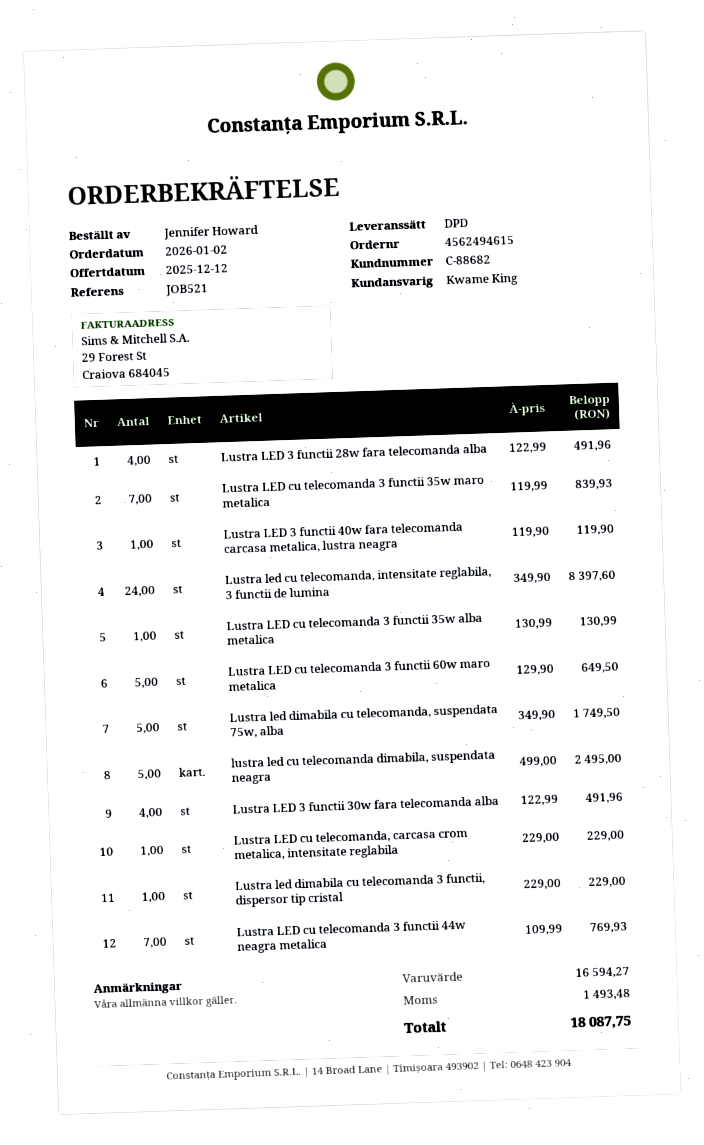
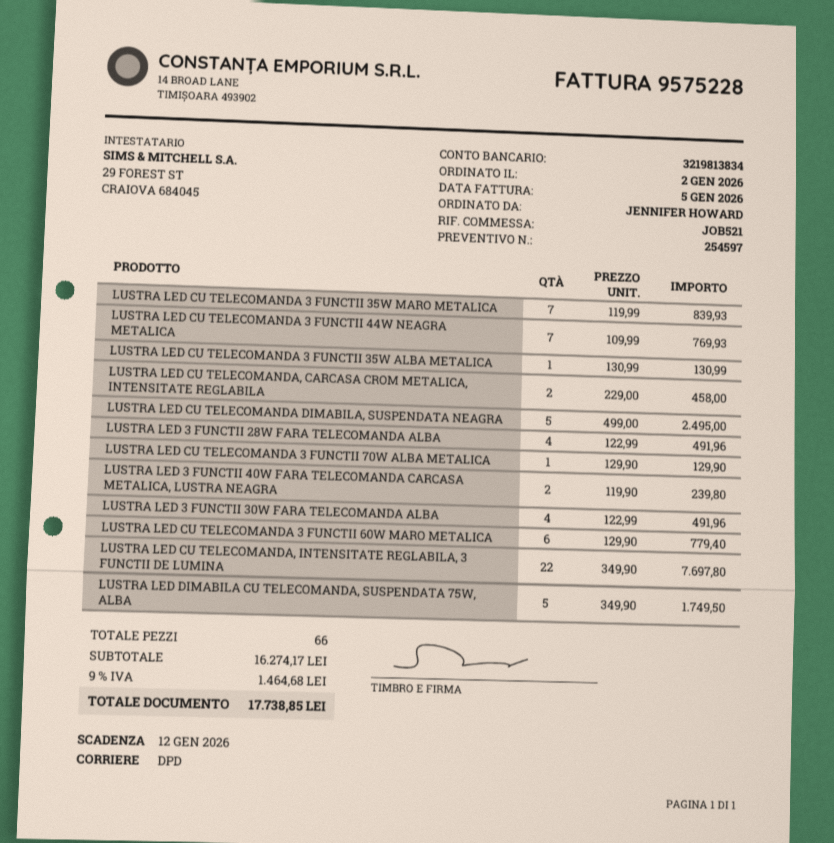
Lustra LED 3 functii 40w fara telecomanda carcasa metalica, lustra neagra: 1 x 119.90 = 119.90 -> 2 x 119.90 = 239.80
Lustra led cu telecomanda, intensitate reglabila, 3 functii de lumina: 24 x 349.90 = 8397.60 -> 22 x 349.90 = 7697.80
Lustra LED cu telecomanda 3 functii 60w maro metalica: 5 x 129.90 = 649.50 -> 6 x 129.90 = 779.40
Lustra LED cu telecomanda, carcasa crom metalica, intensitate reglabila: 1 x 229.00 = 229.00 -> 2 x 229.00 = 458.00
Lustra led dimabila cu telecomanda 3 functii, dispersor tip cristal: 1 x 229.00 = 229.00 -> none
LUSTRA LED CU TELECOMANDA 3 FUNCTII 70W ALBA METALICA: none -> 1 x 129.90 = 129.90
subtotal: 16594.27 -> 16274.17
tax: 1493.48 -> 1464.68
total: 18087.75 -> 17738.85

